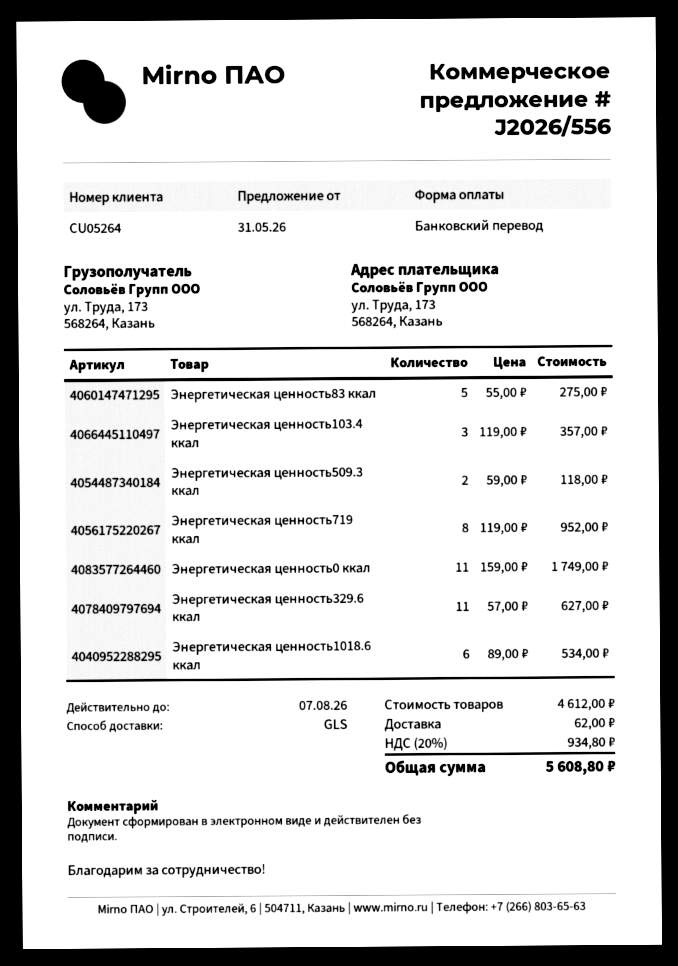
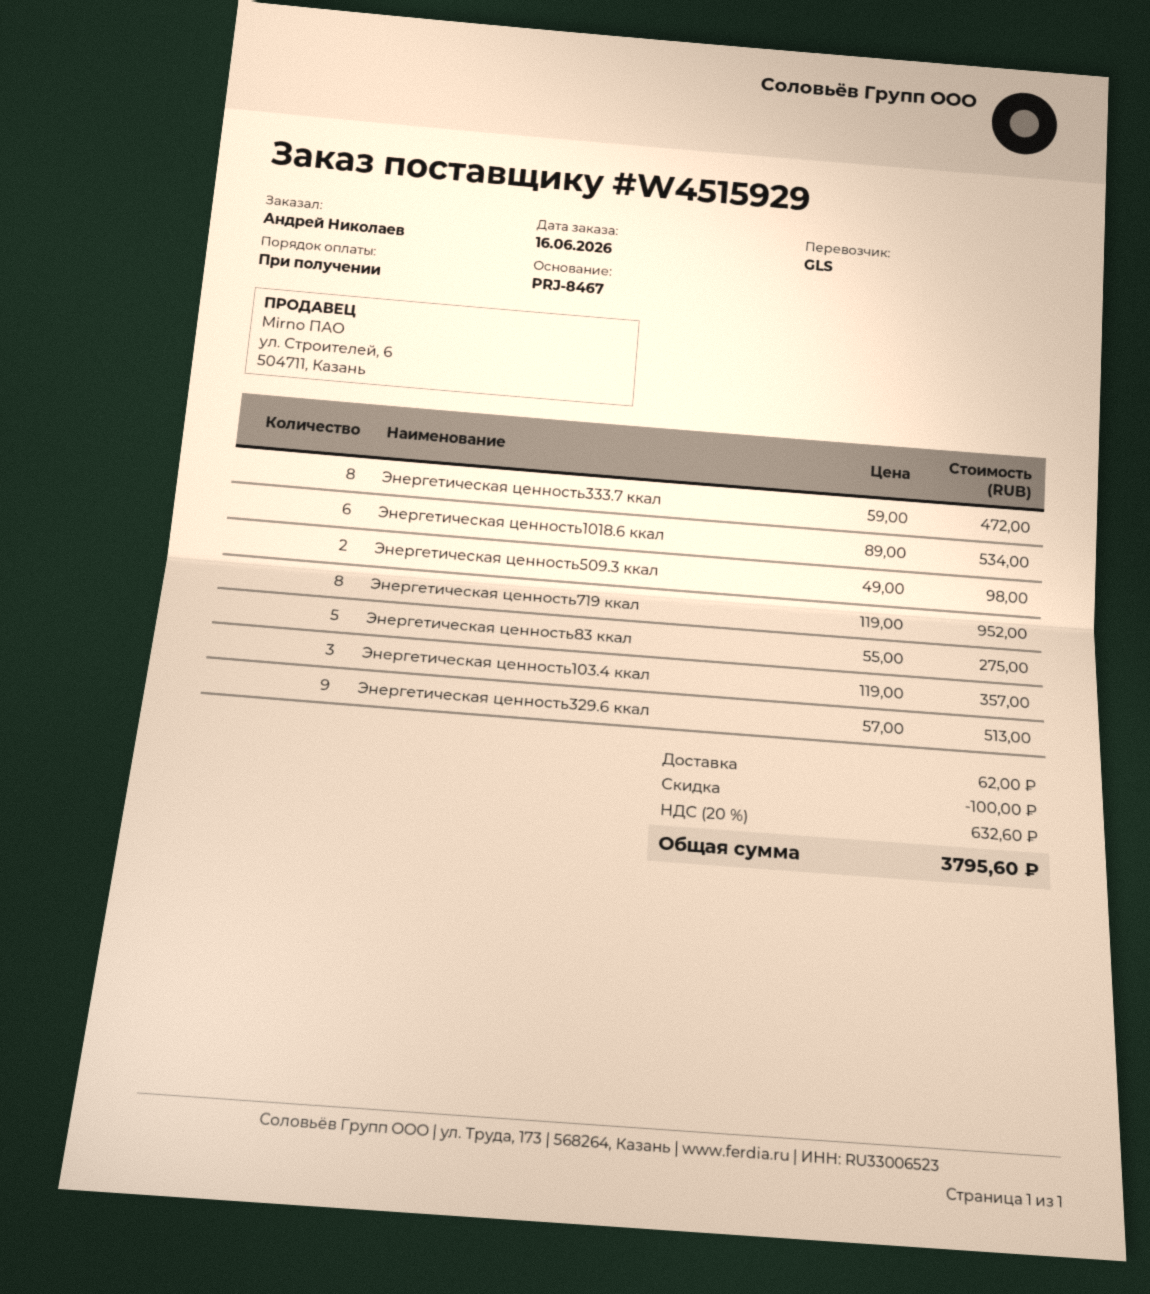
Энергетическая ценность509.3 ккал: 2 x 59.00 = 118.00 -> 2 x 49.00 = 98.00
Энергетическая ценность0 ккал: 11 x 159.00 = 1749.00 -> none
Энергетическая ценность329.6 ккал: 11 x 57.00 = 627.00 -> 9 x 57.00 = 513.00
Энергетическая ценность333.7 ккал: none -> 8 x 59.00 = 472.00
discount: none -> 100.00
tax: 20% = 934.80 -> 20% = 632.60
total: 5608.80 -> 3795.60

